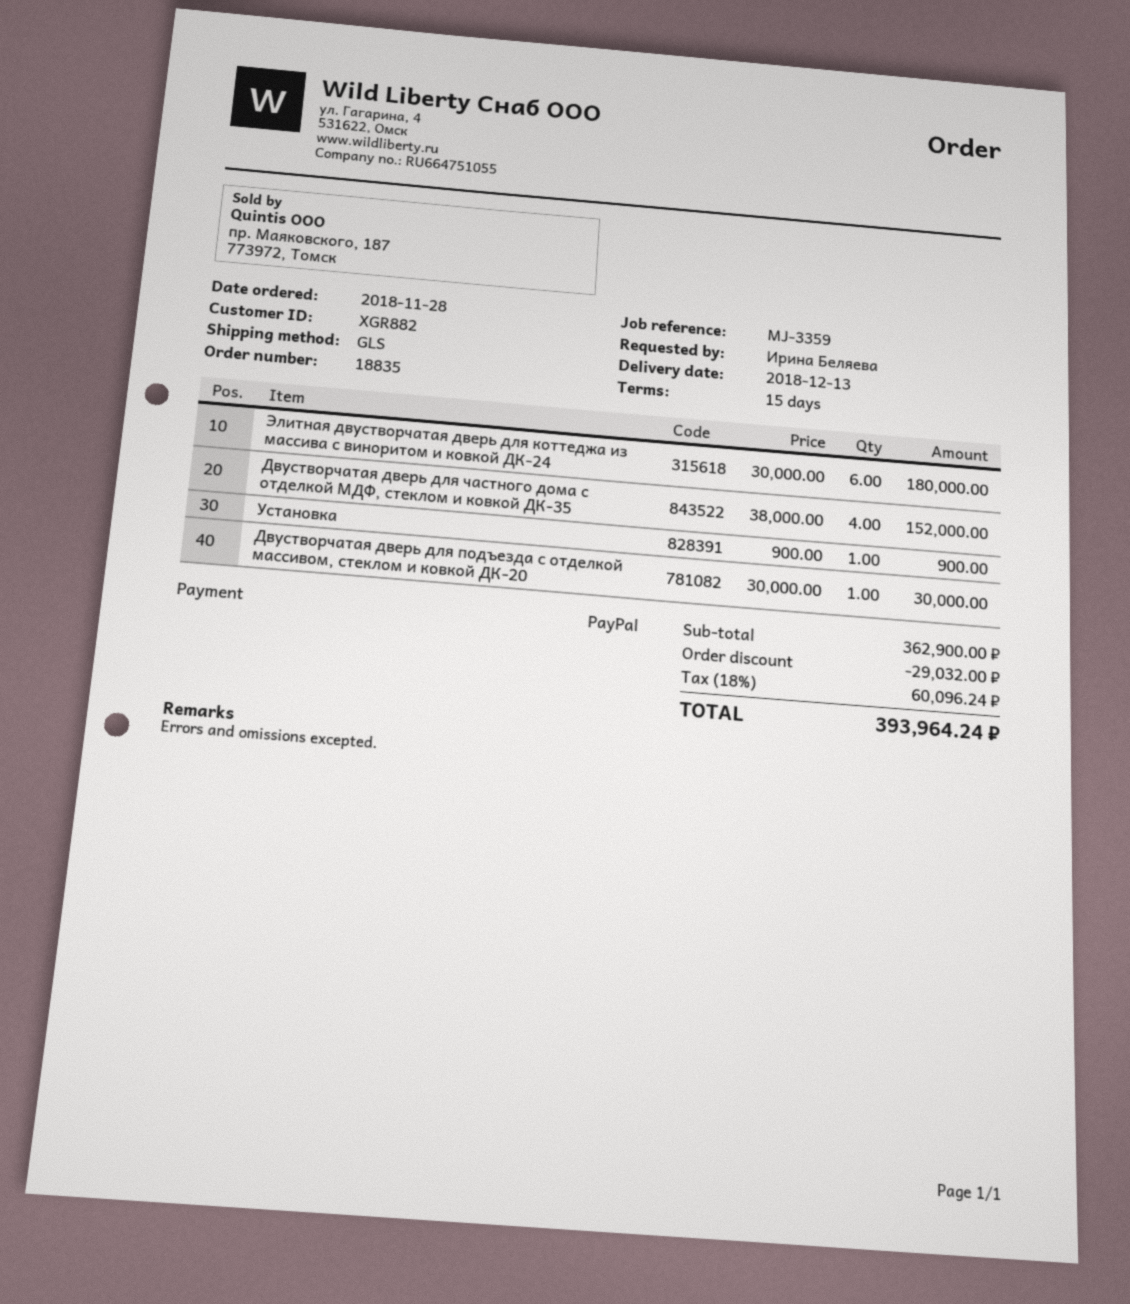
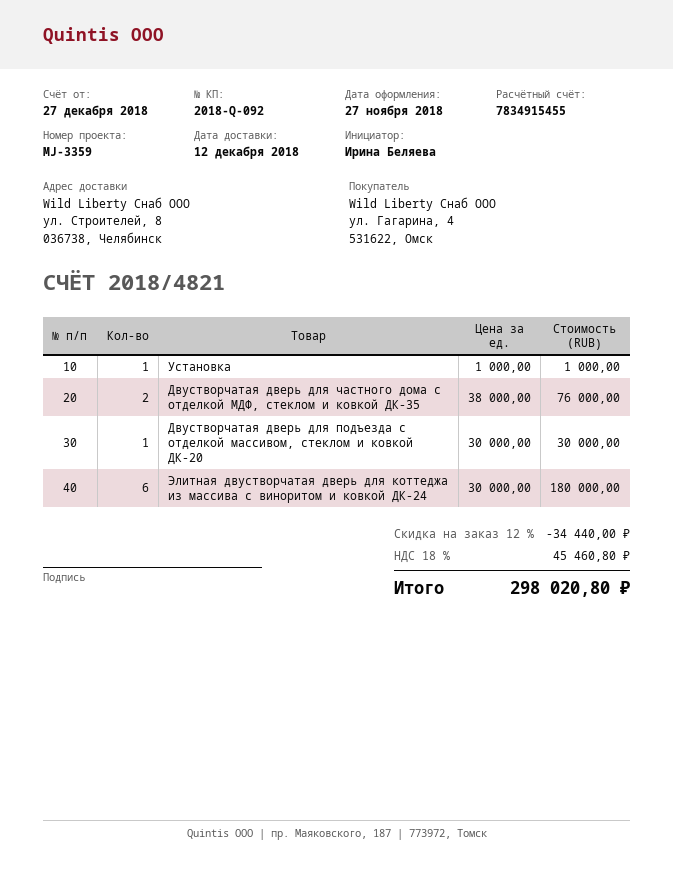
order date: 2018-11-28 -> 2018-11-27
delivery date: 2018-12-13 -> 2018-12-12
Двустворчатая дверь для частного дома с отделкой МДФ, стеклом и ковкой ДК-35: 4 x 38000.00 = 152000.00 -> 2 x 38000.00 = 76000.00
Установка: 1 x 900.00 = 900.00 -> 1 x 1000.00 = 1000.00
discount: 29032.00 -> 34440.00
tax: 18% = 60096.24 -> 18% = 45460.80
total: 393964.24 -> 298020.80

